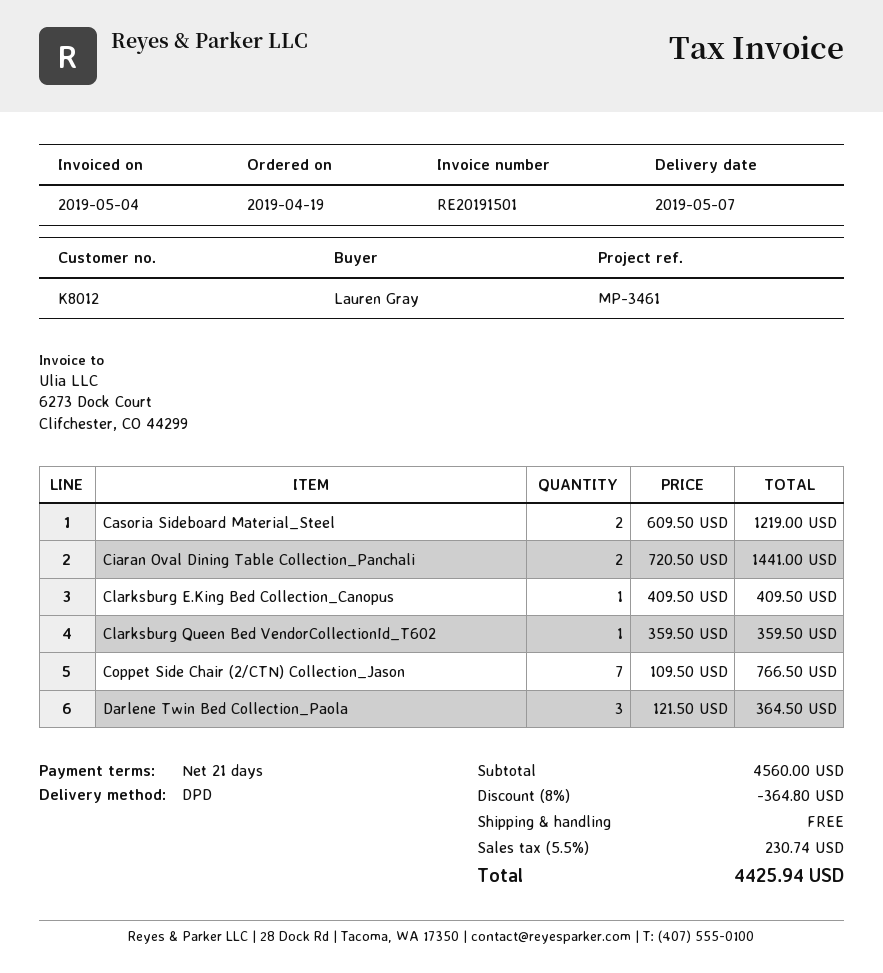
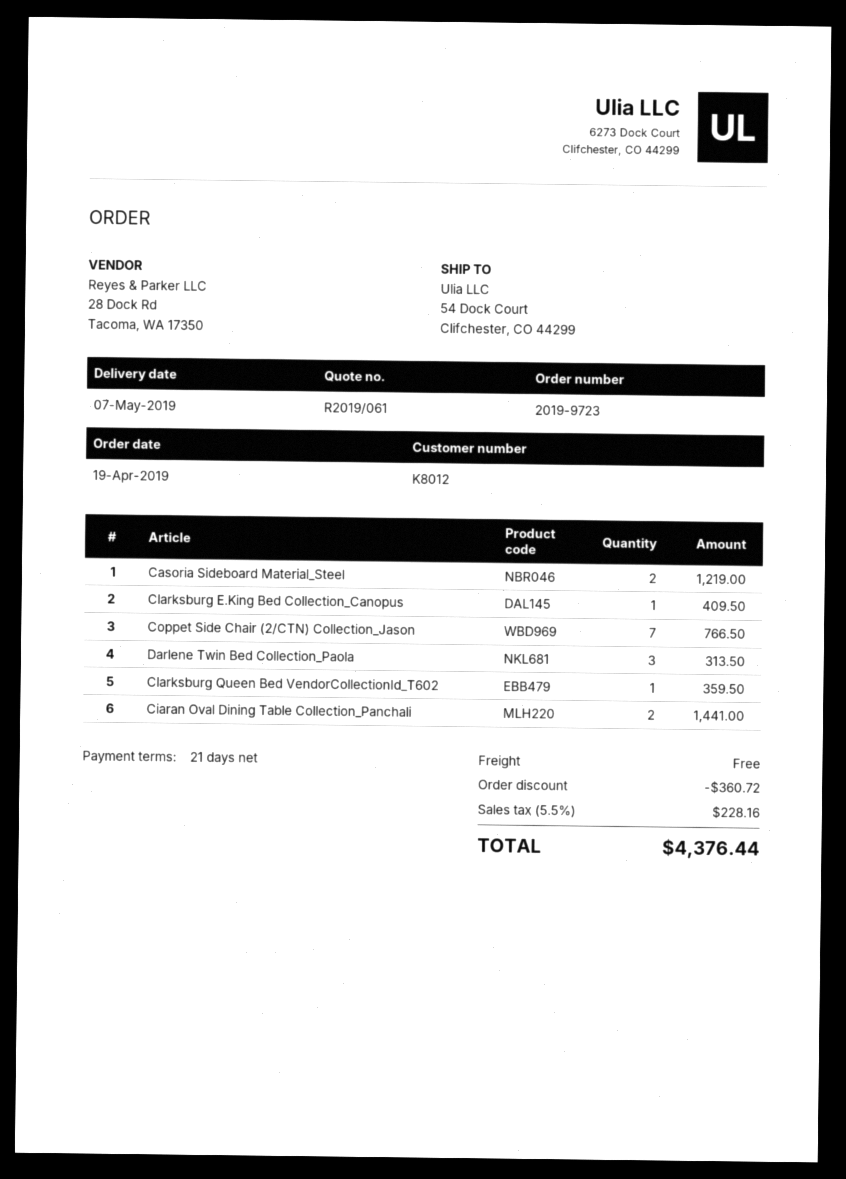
Darlene Twin Bed Collection_Paola: 3 for 364.50 -> 3 for 313.50
discount: 364.80 -> 360.72
tax: 5.5% = 230.74 -> 5.5% = 228.16
total: 4425.94 -> 4376.44

